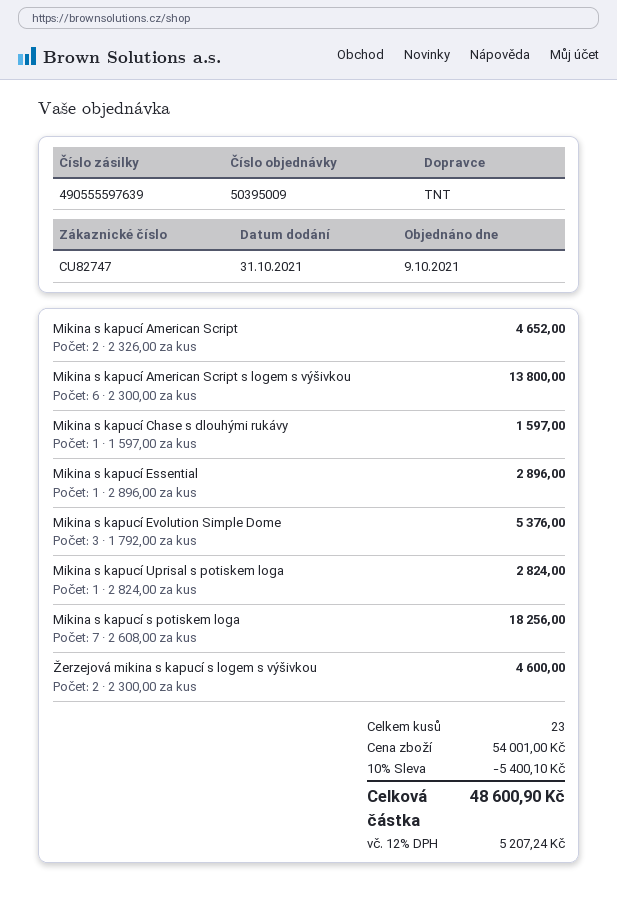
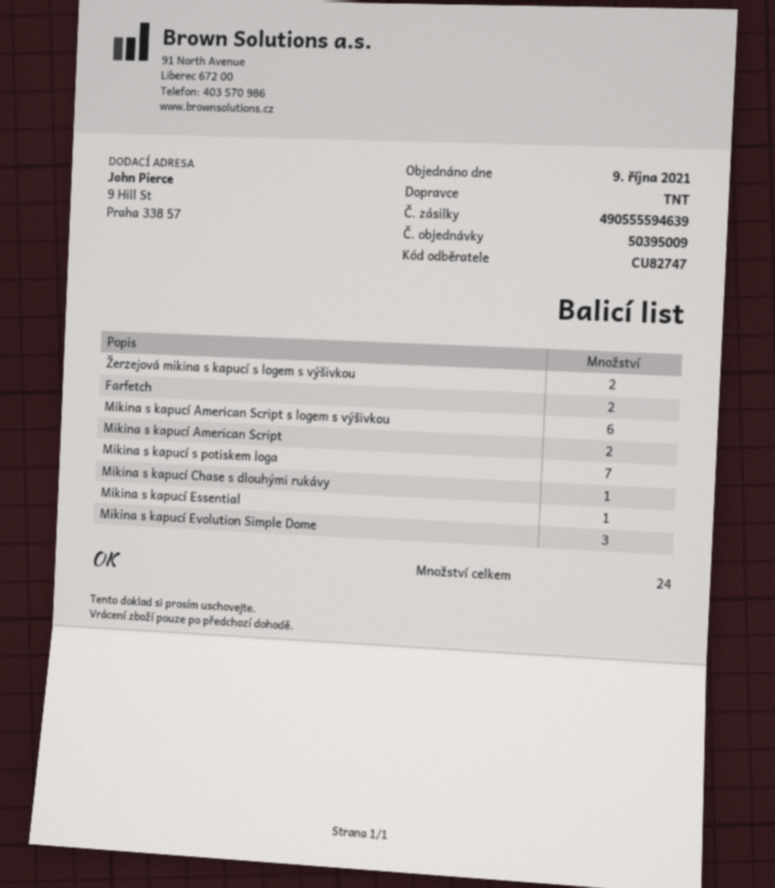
tracking number: 490555597639 -> 490555594639
Mikina s kapucí Uprisal s potiskem loga: 1 -> none
Farfetch: none -> 2
total quantity: 23 -> 24

